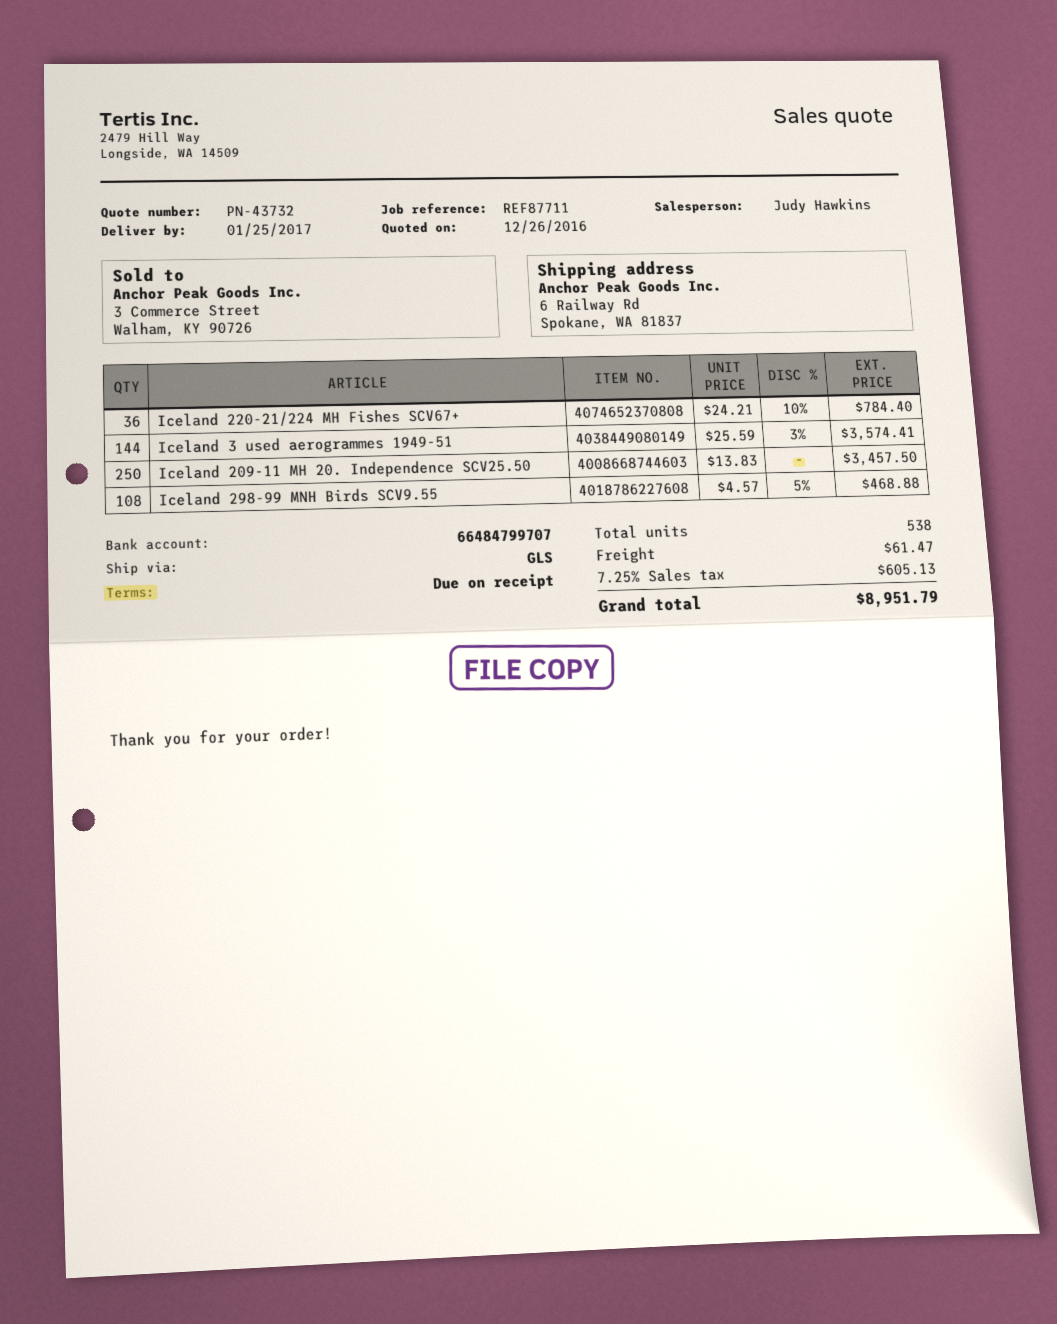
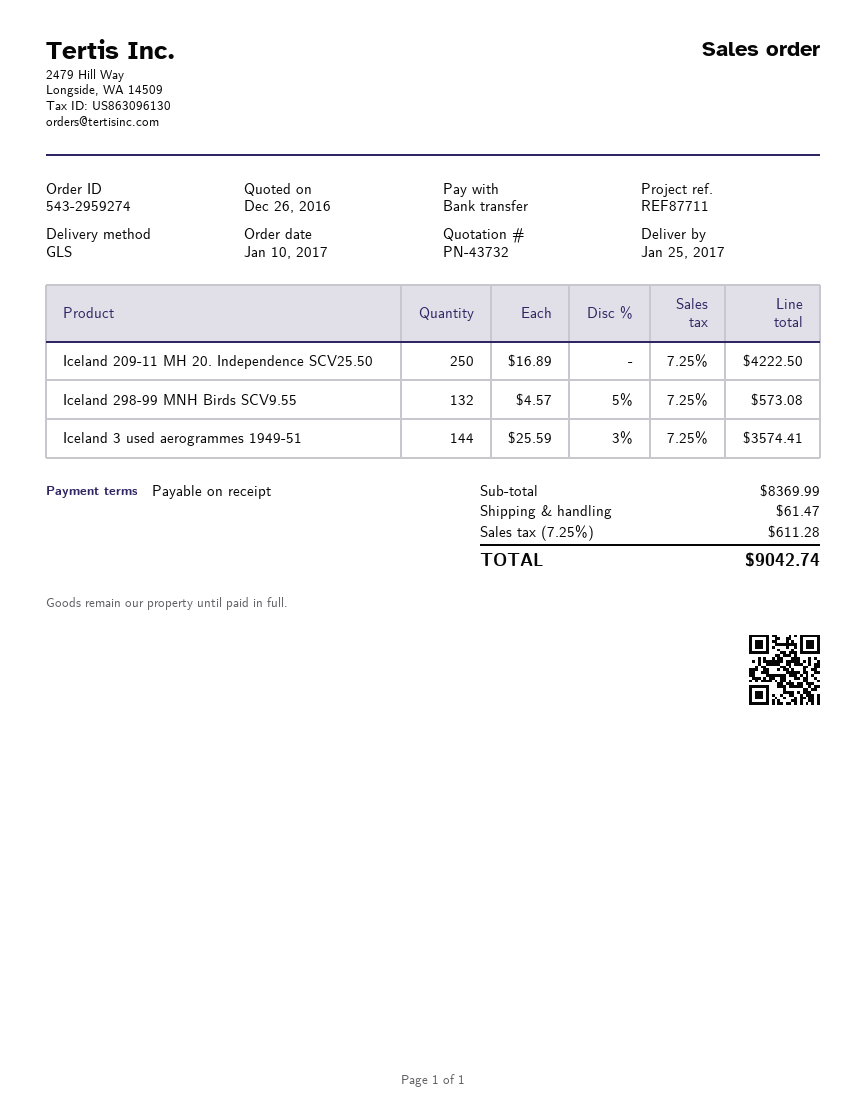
Iceland 220-21/224 MH Fishes SCV67+: 36 x 24.21 - 10% = 784.40 -> none
Iceland 209-11 MH 20. Independence SCV25.50: 250 x 13.83 = 3457.50 -> 250 x 16.89 = 4222.50
Iceland 298-99 MNH Birds SCV9.55: 108 x 4.57 - 5% = 468.88 -> 132 x 4.57 - 5% = 573.08
tax: 7.25% = 605.13 -> 7.25% = 611.28
total: 8951.79 -> 9042.74

